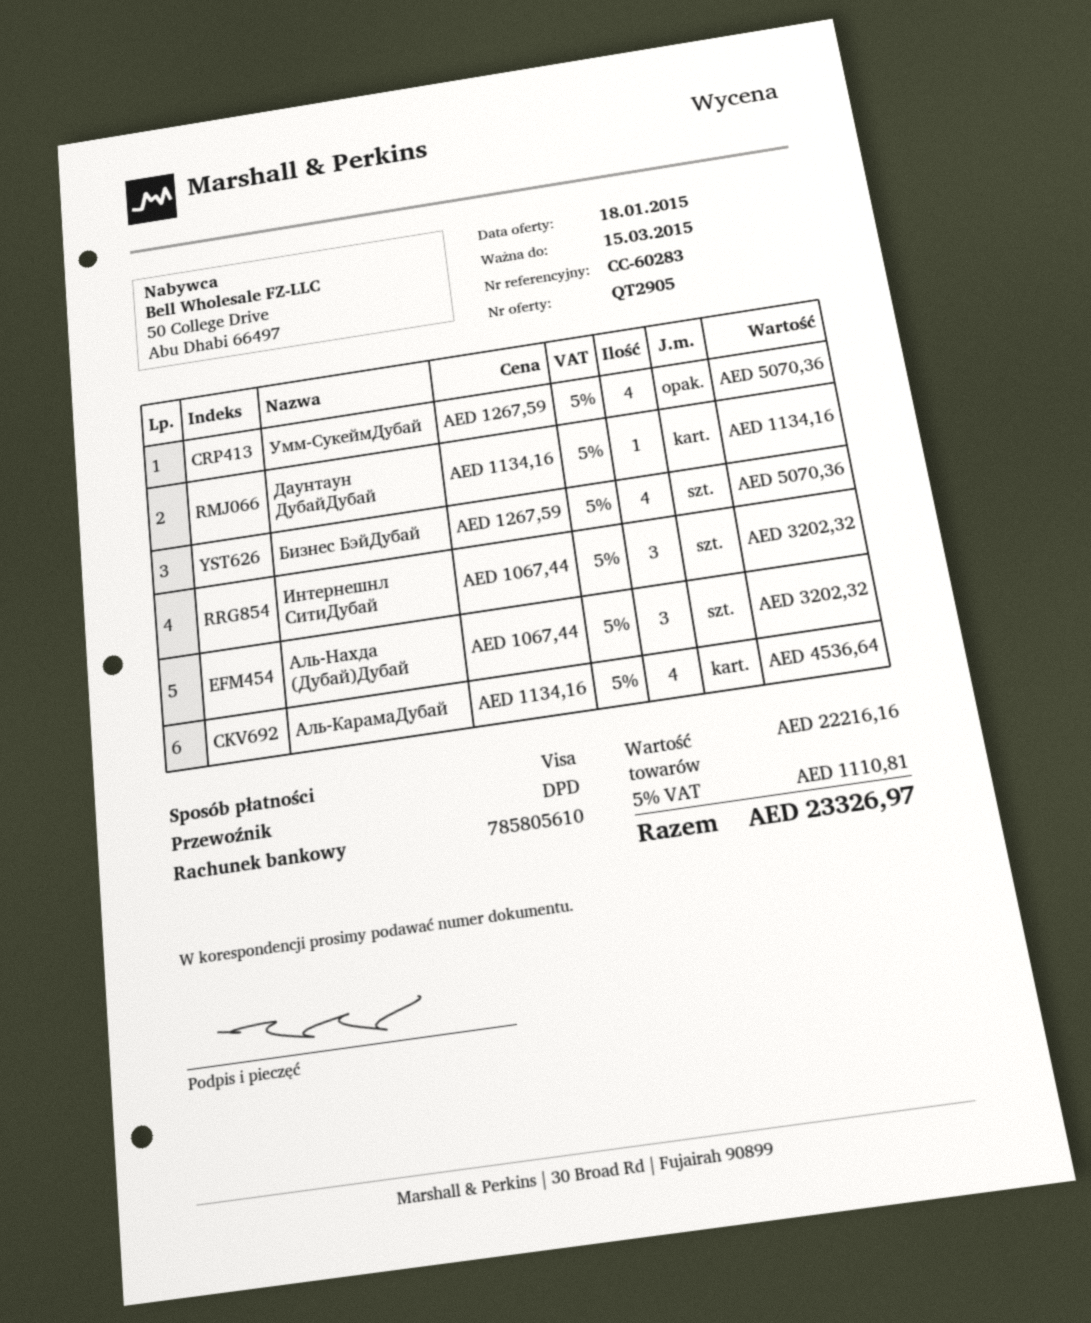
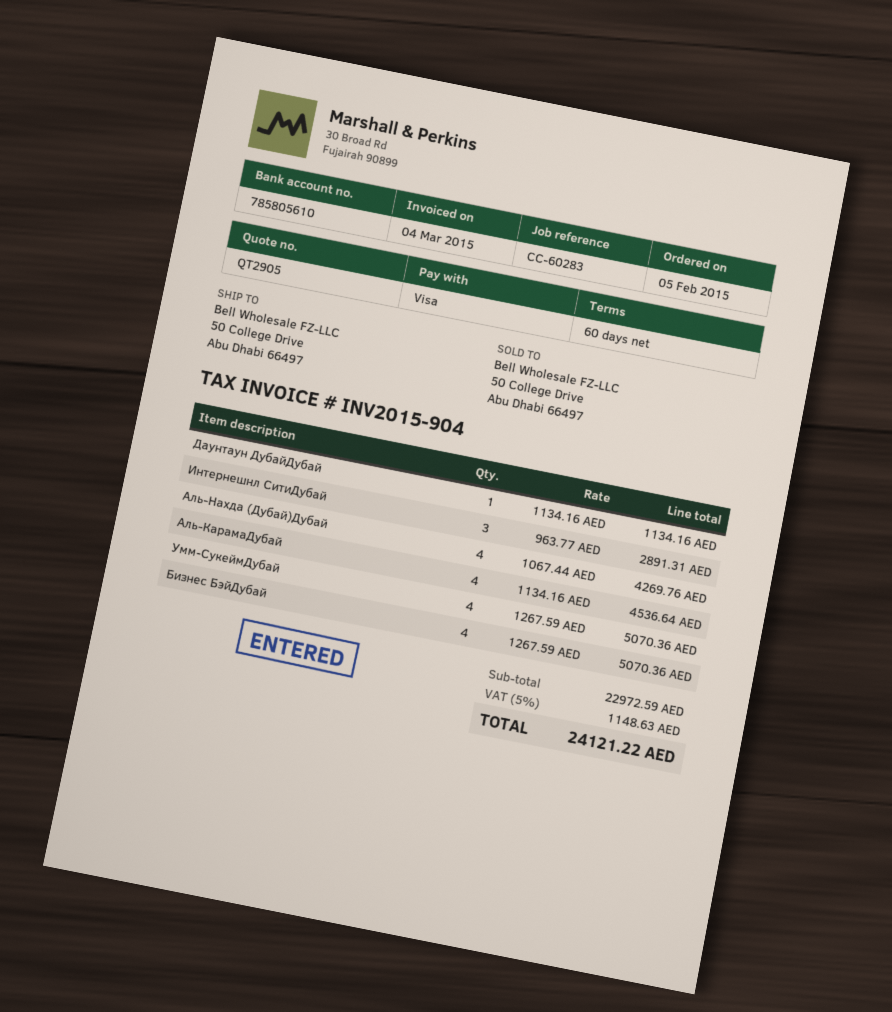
Интернешнл СитиДубай: 3 x 1067.44 = 3202.32 -> 3 x 963.77 = 2891.31
Аль-Нахда (Дубай)Дубай: 3 x 1067.44 = 3202.32 -> 4 x 1067.44 = 4269.76
subtotal: 22216.16 -> 22972.59
tax: 5% = 1110.81 -> 5% = 1148.63
total: 23326.97 -> 24121.22

